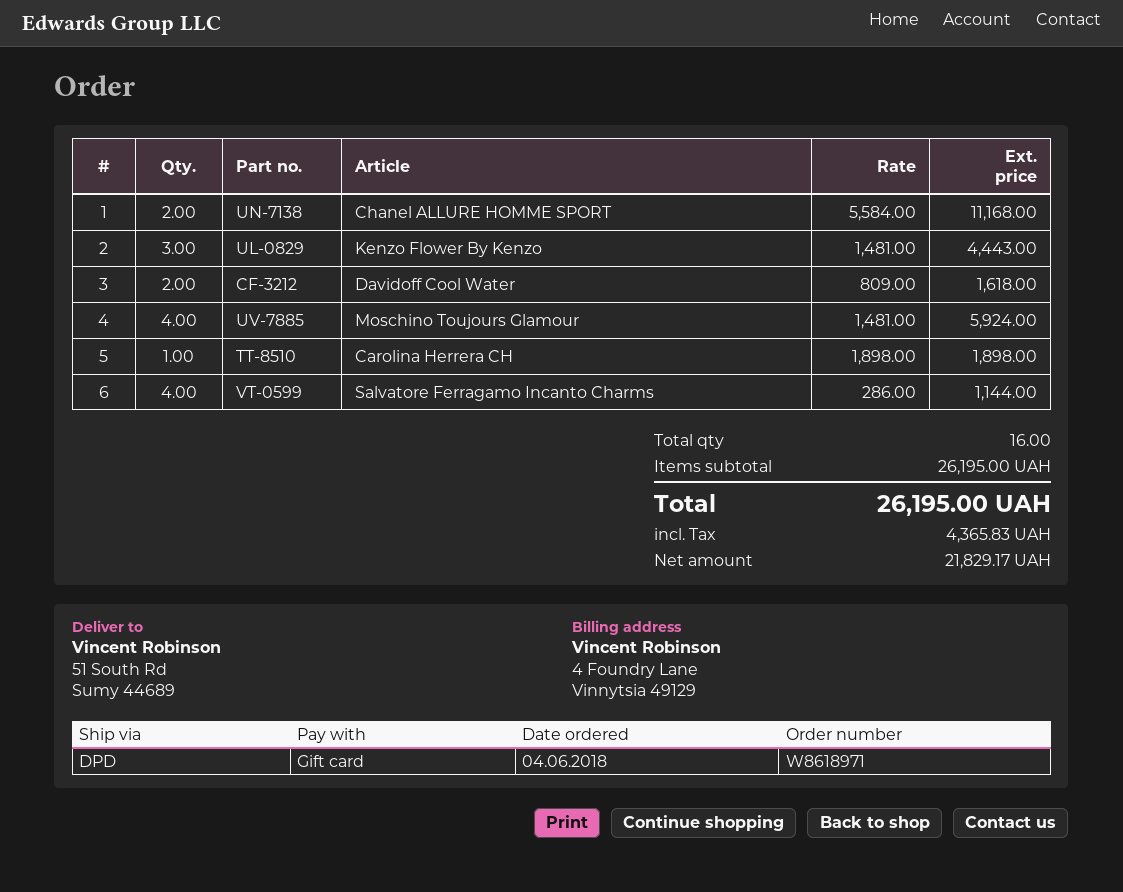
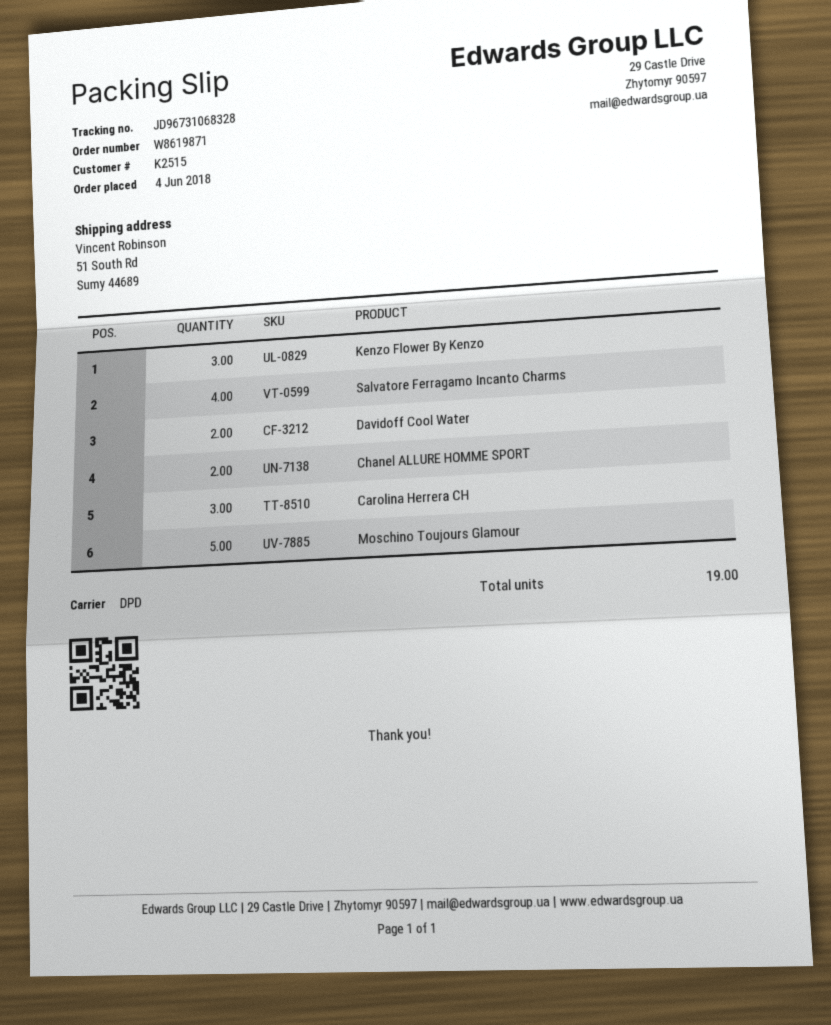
order number: W8618971 -> W8619871
Moschino Toujours Glamour: 4 -> 5
Carolina Herrera CH: 1 -> 3
total quantity: 16 -> 19

